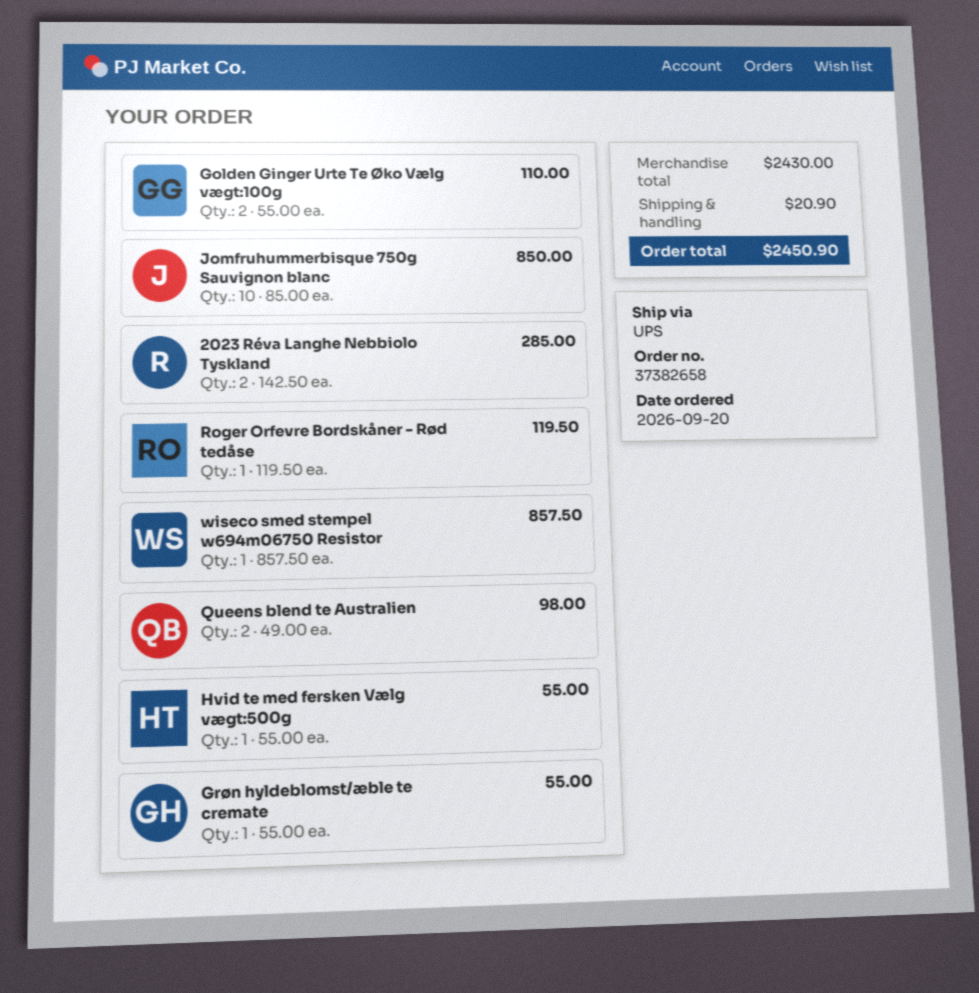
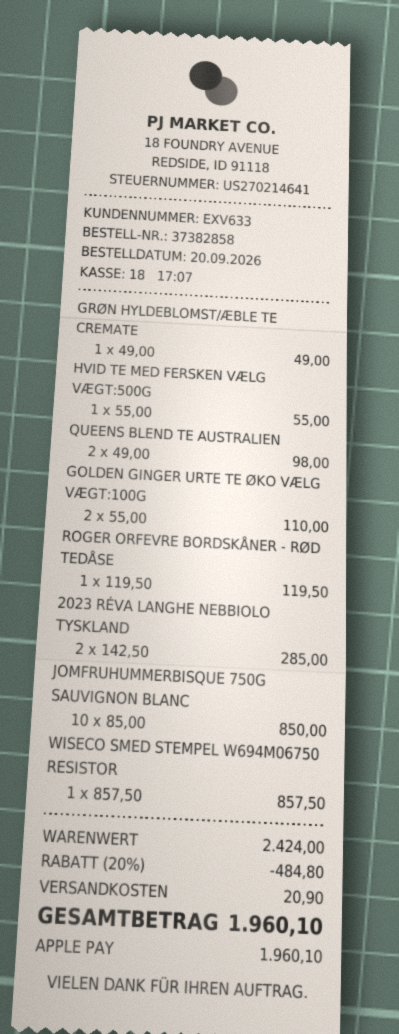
order number: 37382658 -> 37382858
Grøn hyldeblomst/æble te cremate: 1 x 55.00 = 55.00 -> 1 x 49.00 = 49.00
subtotal: 2430.00 -> 2424.00
discount: none -> 20% = 484.80
total: 2450.90 -> 1960.10

